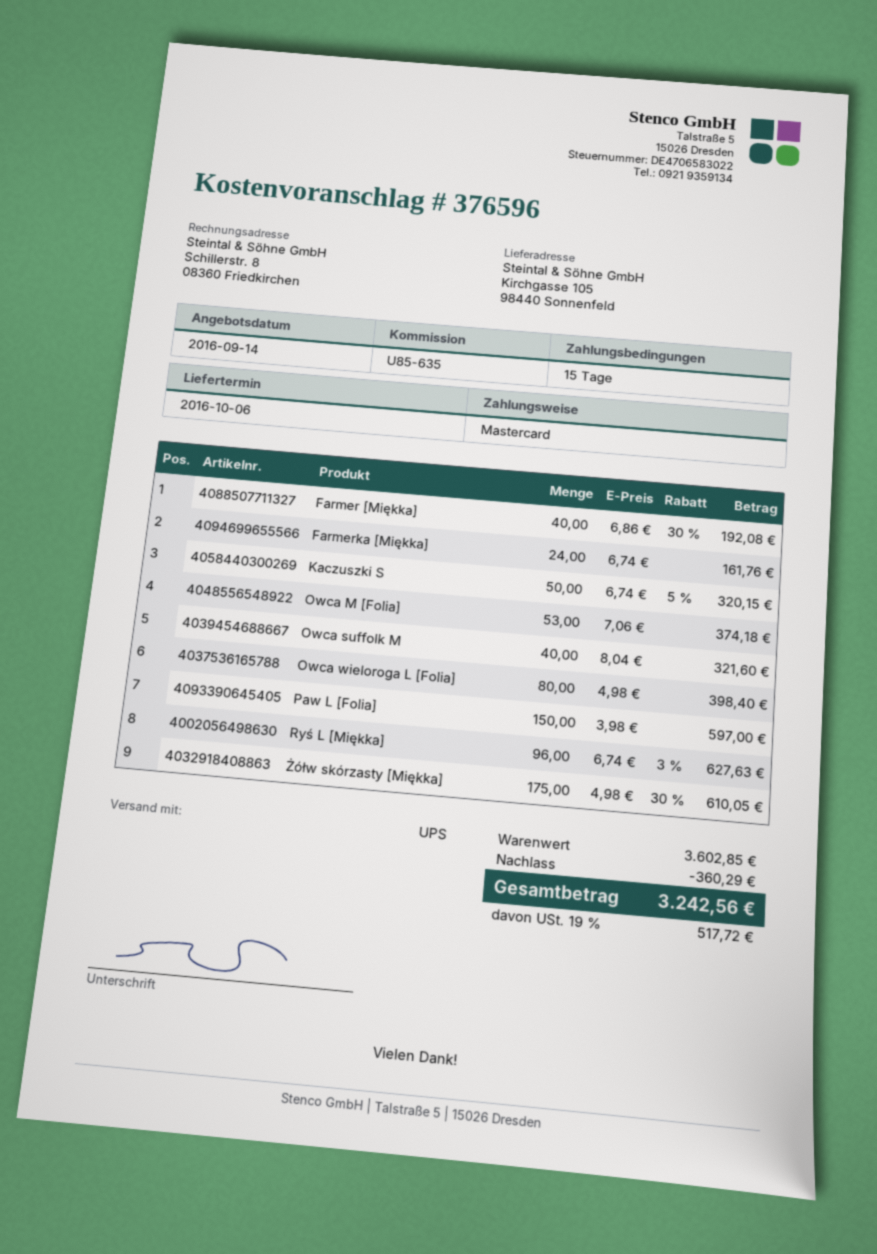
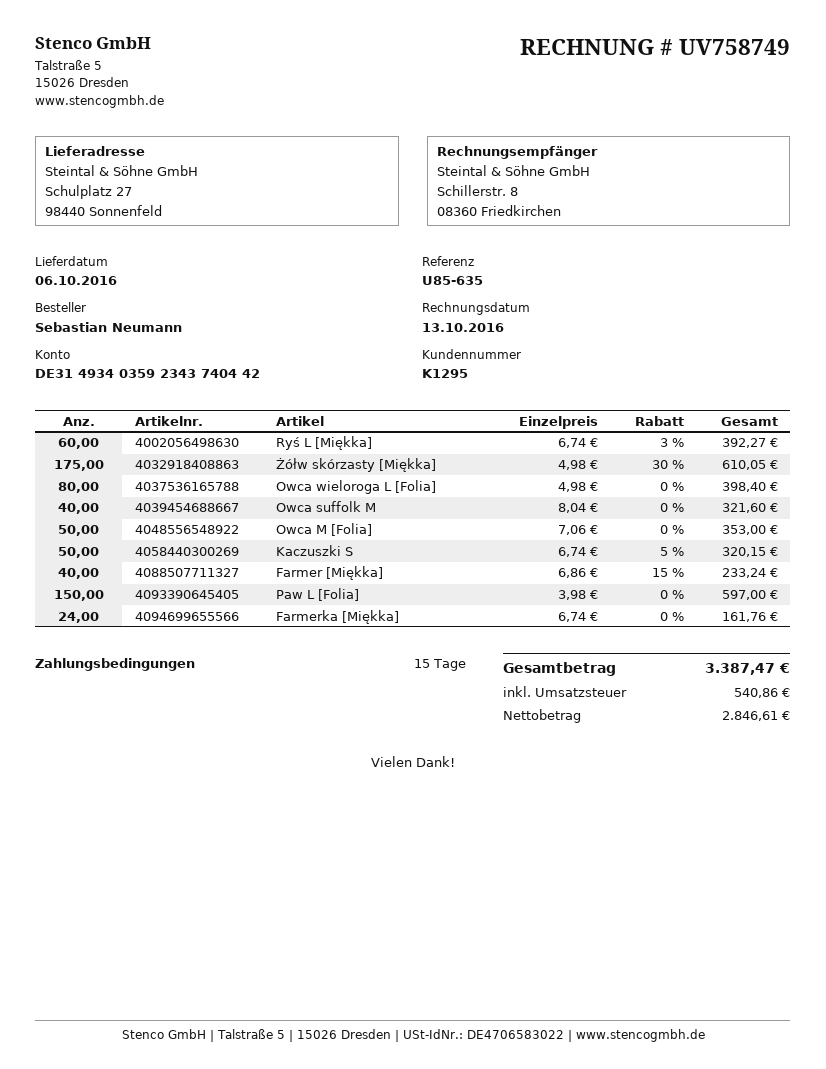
ship to: Kirchgasse 105, 98440 Sonnenfeld -> Schulplatz 27, 98440 Sonnenfeld
Farmer [Miękka]: 40 x 6.86 - 30% = 192.08 -> 40 x 6.86 - 15% = 233.24
Owca M [Folia]: 53 x 7.06 = 374.18 -> 50 x 7.06 = 353.00
Ryś L [Miękka]: 96 x 6.74 - 3% = 627.63 -> 60 x 6.74 - 3% = 392.27
discount: 360.29 -> none
tax: 517.72 -> 540.86
total: 3242.56 -> 3387.47

